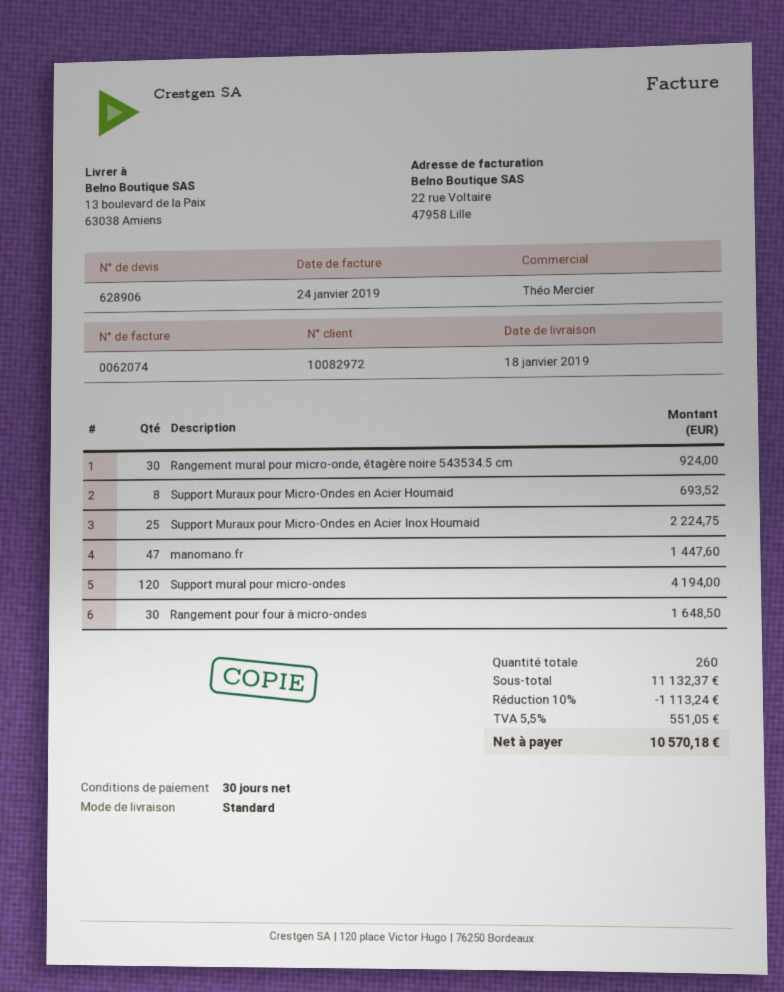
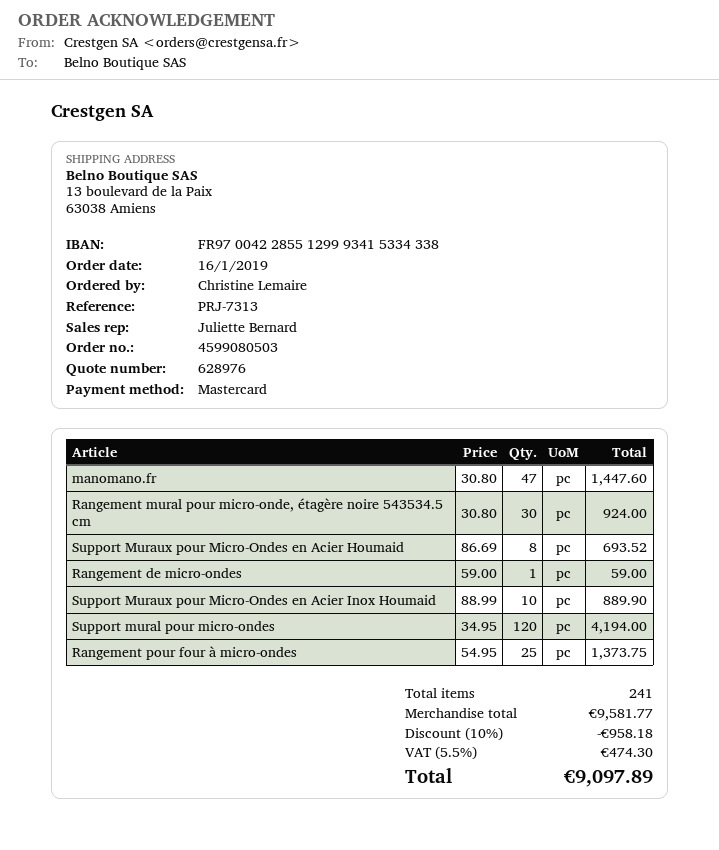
quote number: 628906 -> 628976
sales rep: Théo Mercier -> Juliette Bernard
Support Muraux pour Micro-Ondes en Acier Inox Houmaid: 25 for 2224.75 -> 10 for 889.90
Rangement pour four à micro-ondes: 30 for 1648.50 -> 25 for 1373.75
Rangement de micro-ondes: none -> 1 for 59.00
total quantity: 260 -> 241
subtotal: 11132.37 -> 9581.77
discount: 10% = 1113.24 -> 10% = 958.18
tax: 5.5% = 551.05 -> 5.5% = 474.30
total: 10570.18 -> 9097.89

